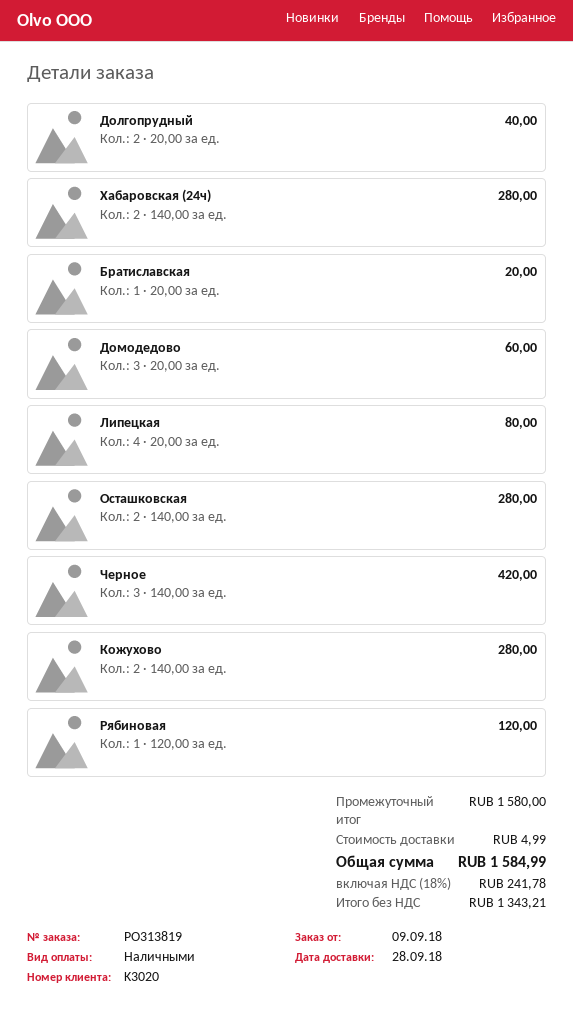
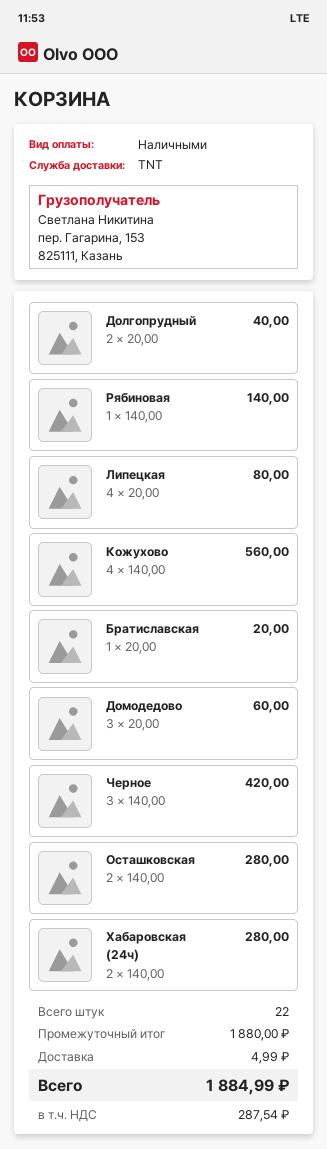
Кожухово: 2 x 140.00 = 280.00 -> 4 x 140.00 = 560.00
Рябиновая: 1 x 120.00 = 120.00 -> 1 x 140.00 = 140.00
subtotal: 1580.00 -> 1880.00
tax: 241.78 -> 287.54
total: 1584.99 -> 1884.99

